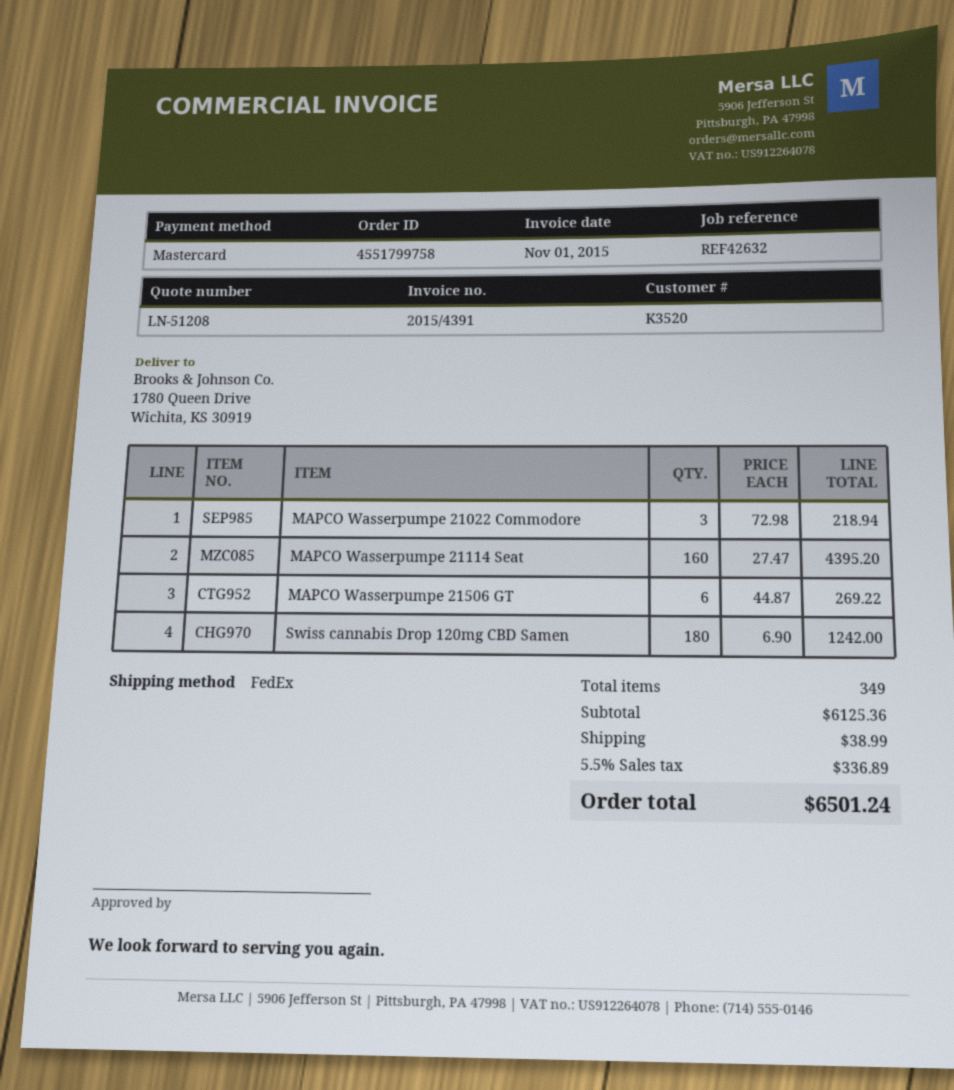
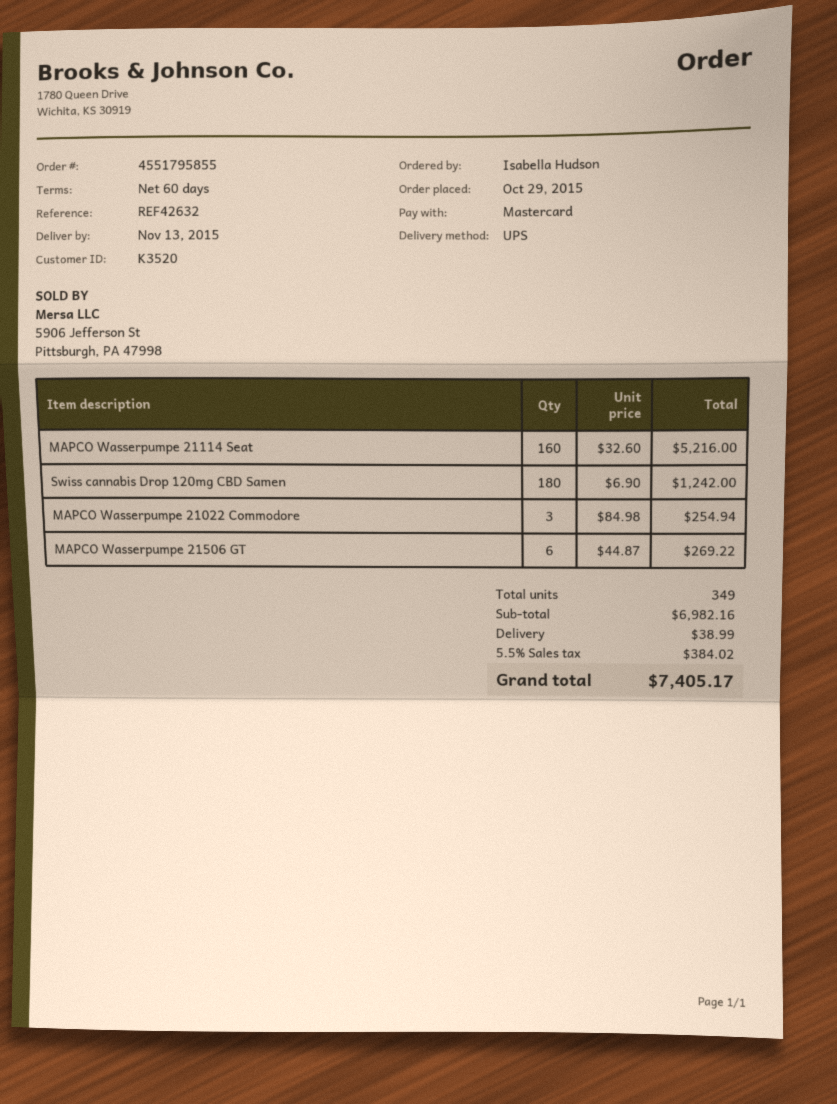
order number: 4551799758 -> 4551795855
shipping method: FedEx -> UPS
MAPCO Wasserpumpe 21022 Commodore: 3 x 72.98 = 218.94 -> 3 x 84.98 = 254.94
MAPCO Wasserpumpe 21114 Seat: 160 x 27.47 = 4395.20 -> 160 x 32.60 = 5216.00
subtotal: 6125.36 -> 6982.16
tax: 5.5% = 336.89 -> 5.5% = 384.02
total: 6501.24 -> 7405.17

